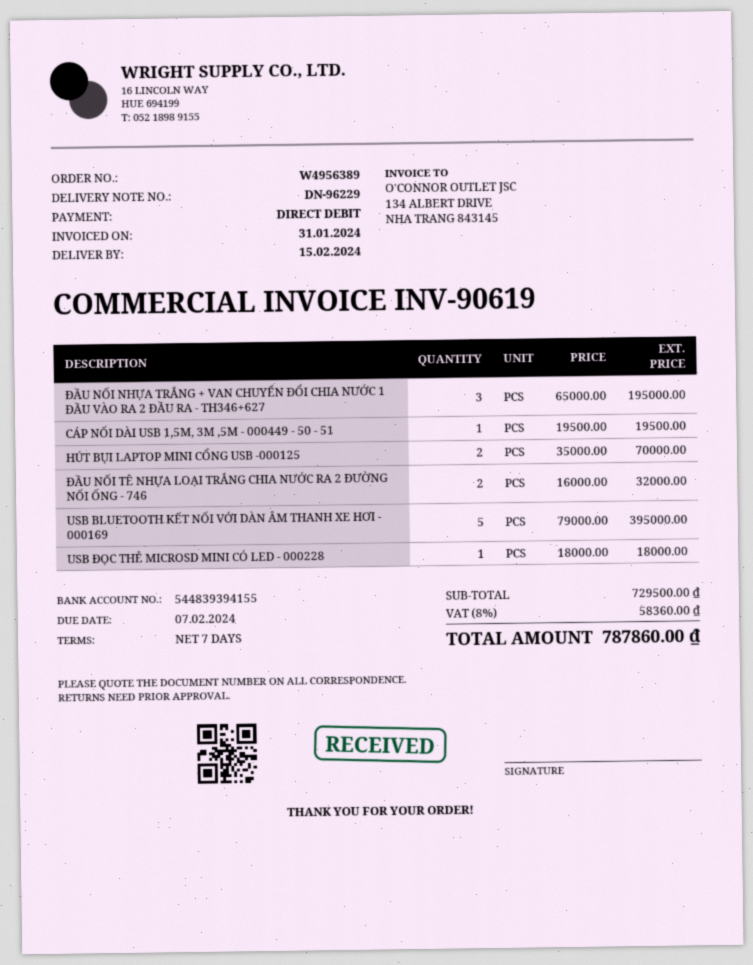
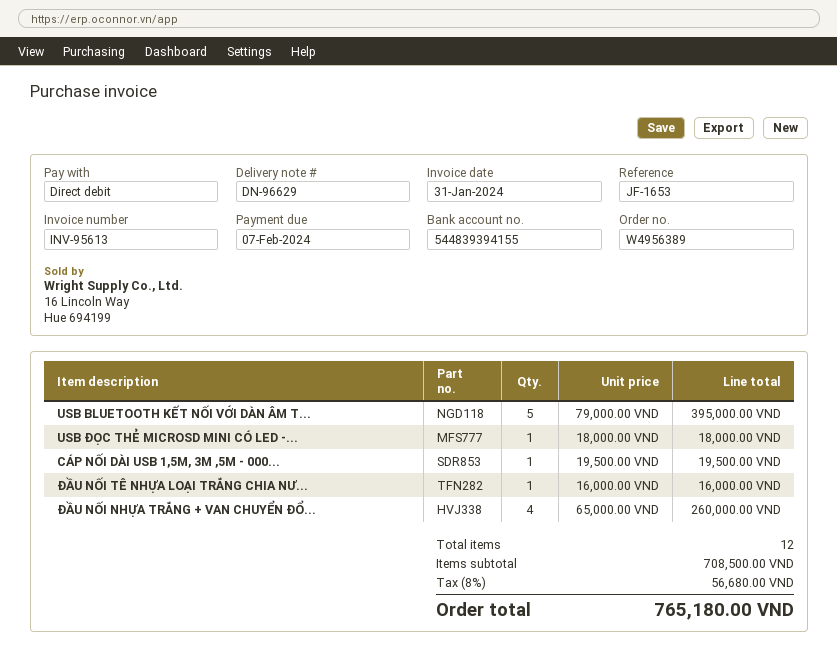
delivery note number: DN-96229 -> DN-96629
invoice number: INV-90619 -> INV-95613
ĐẦU NỐI NHỰA TRẮNG + VAN CHUYỂN ĐỔI CHIA NƯỚC 1 ĐẦU VÀO RA 2 ĐẦU RA - TH346+627: 3 x 65000.00 = 195000.00 -> 4 x 65000.00 = 260000.00
HÚT BỤI LAPTOP MINI CỔNG USB -000125: 2 x 35000.00 = 70000.00 -> none
ĐẦU NỐI TÊ NHỰA LOẠI TRẮNG CHIA NƯỚC RA 2 ĐƯỜNG NỐI ỐNG - 746: 2 x 16000.00 = 32000.00 -> 1 x 16000.00 = 16000.00
subtotal: 729500.00 -> 708500.00
tax: 8% = 58360.00 -> 8% = 56680.00
total: 787860.00 -> 765180.00

